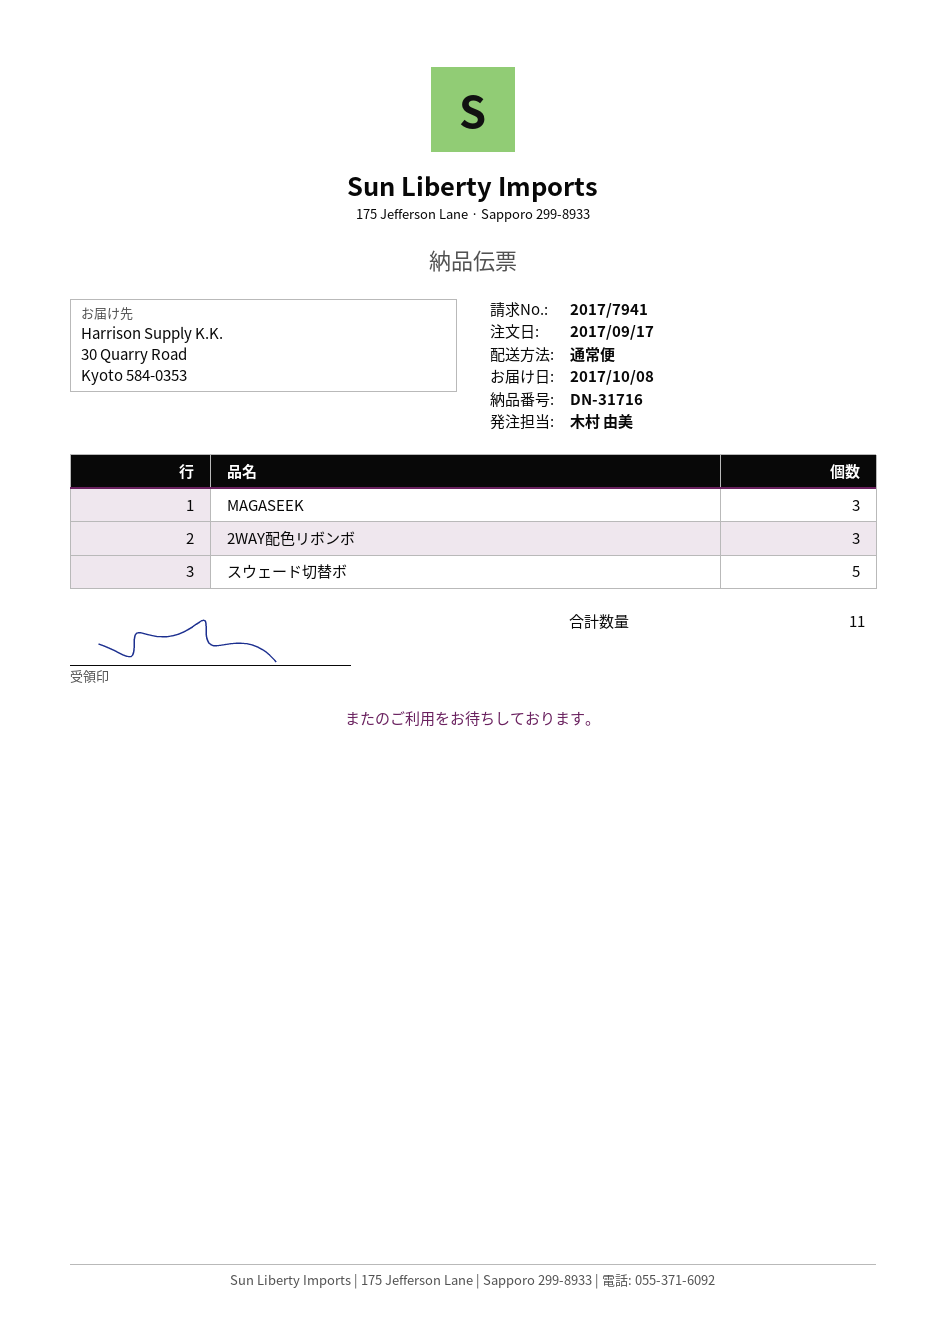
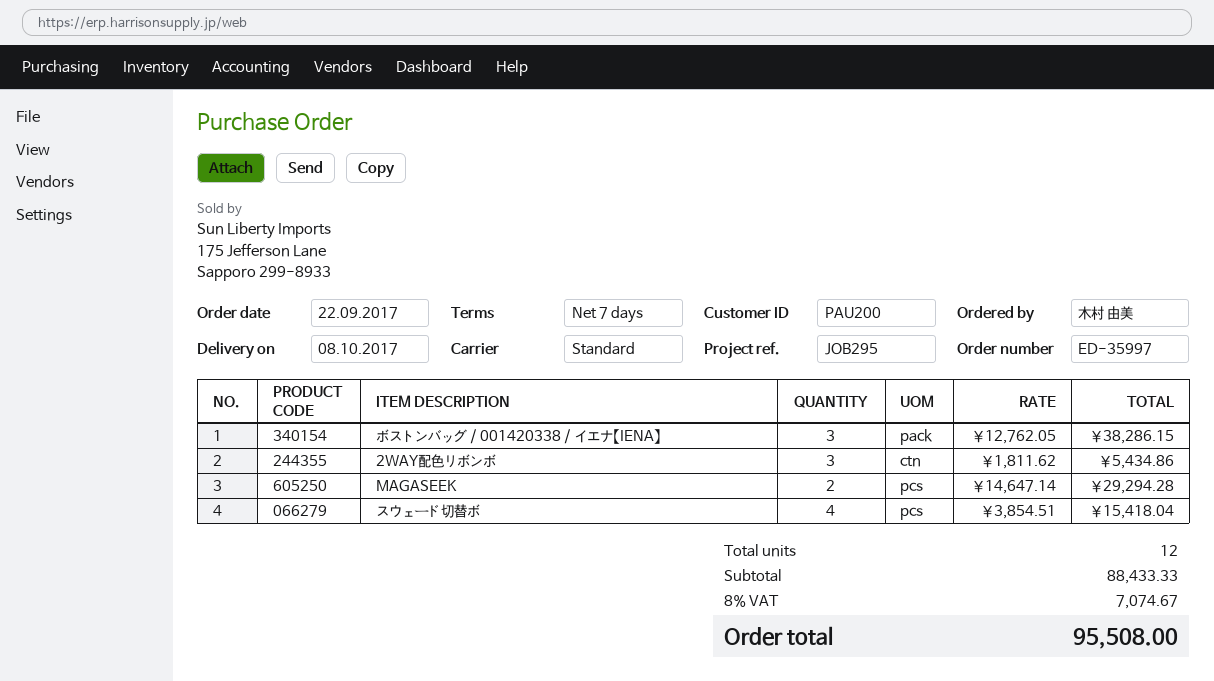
order date: 2017-09-17 -> 2017-09-22
MAGASEEK: 3 -> 2
スウェード切替ボ: 5 -> 4
ボストンバッグ / 001420338 / イエナ【IENA】: none -> 3
total quantity: 11 -> 12

